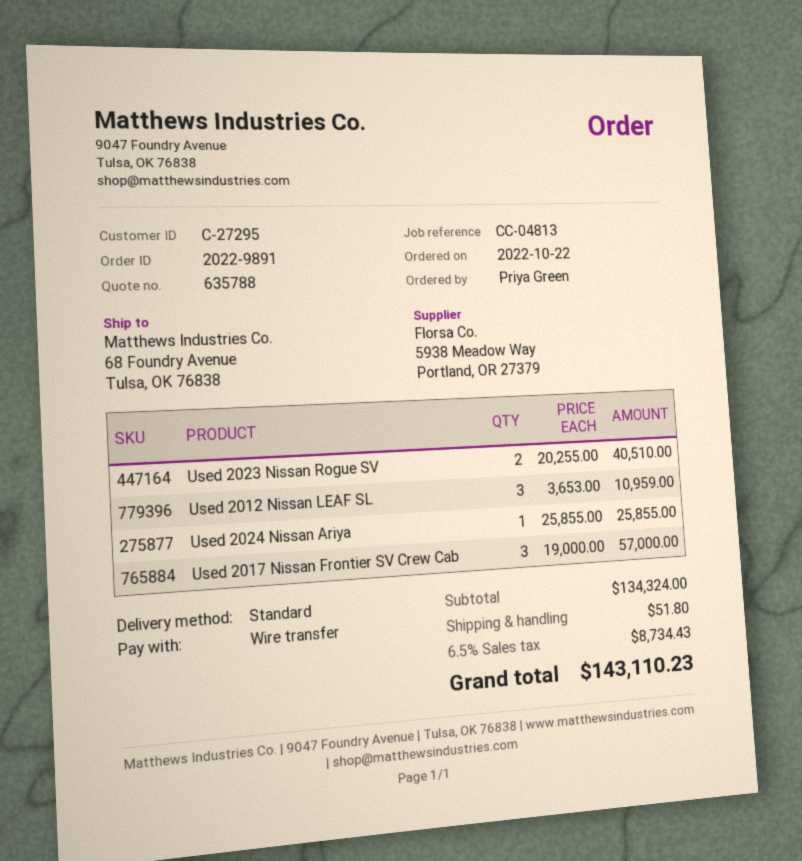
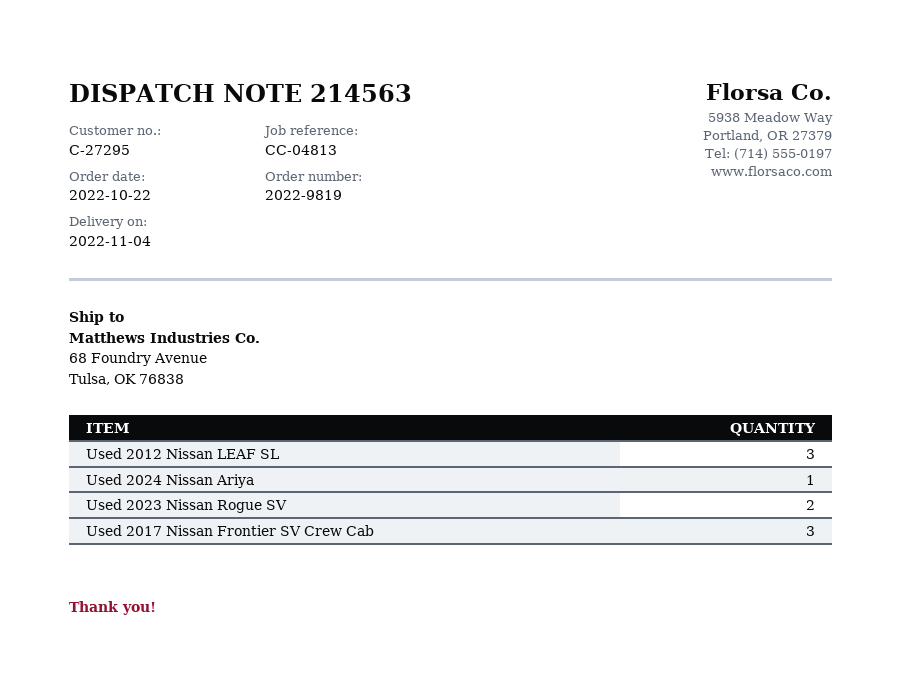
order number: 2022-9891 -> 2022-9819

